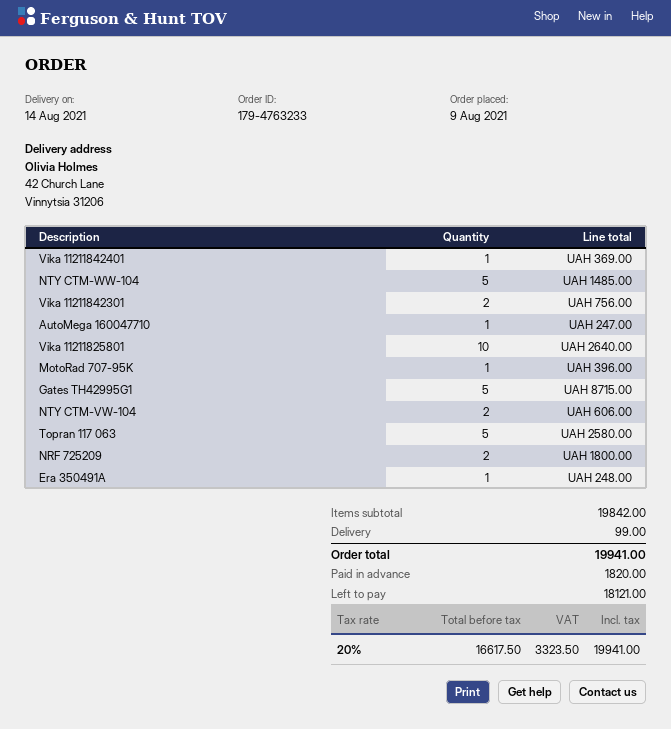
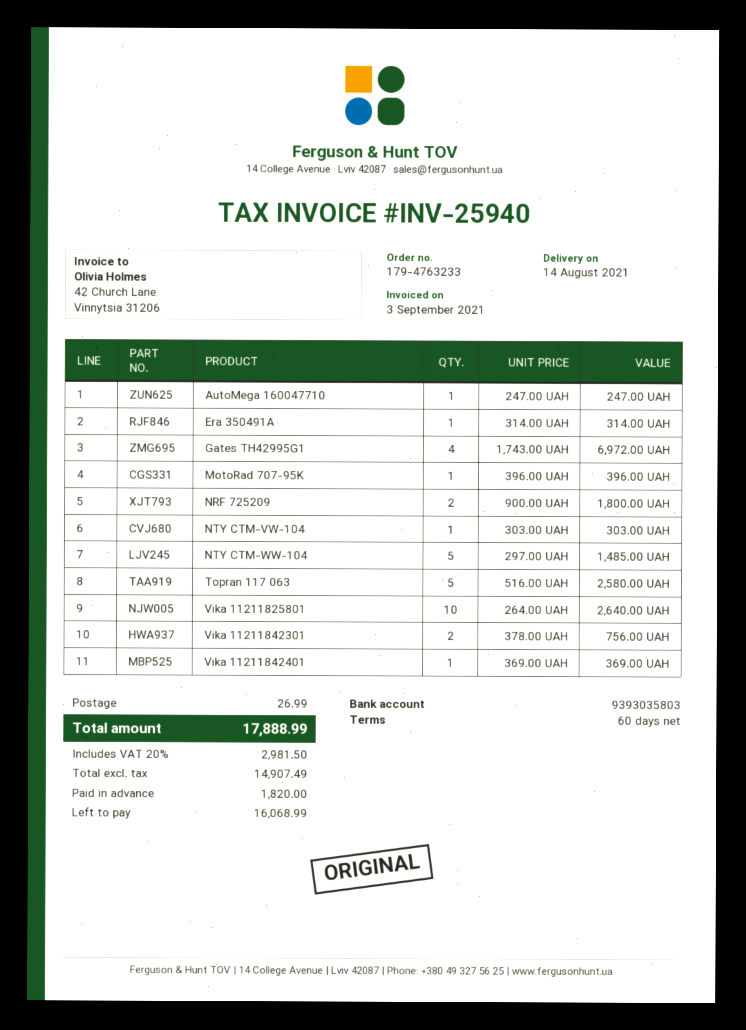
Gates TH42995G1: 5 for 8715.00 -> 4 for 6972.00
NTY CTM-VW-104: 2 for 606.00 -> 1 for 303.00
Era 350491A: 1 for 248.00 -> 1 for 314.00
shipping: 99.00 -> 26.99
net: 16617.50 -> 14907.49
tax: 20% = 3323.50 -> 20% = 2981.50
total: 19941.00 -> 17888.99
balance: 18121.00 -> 16068.99

